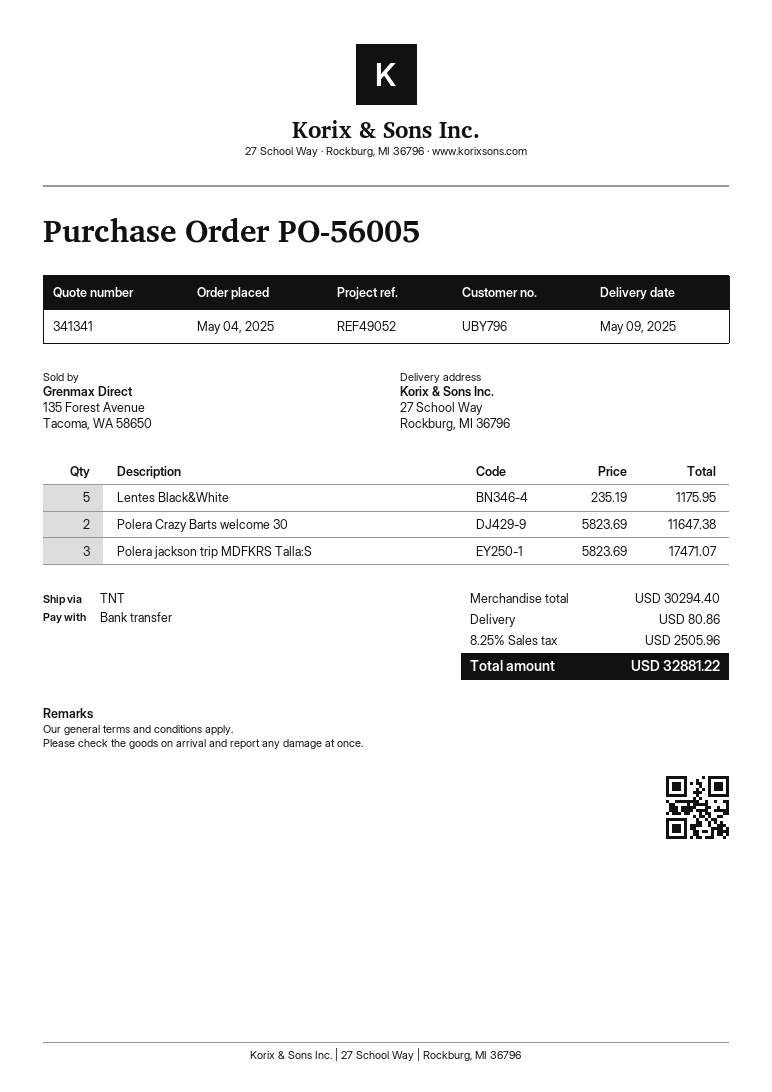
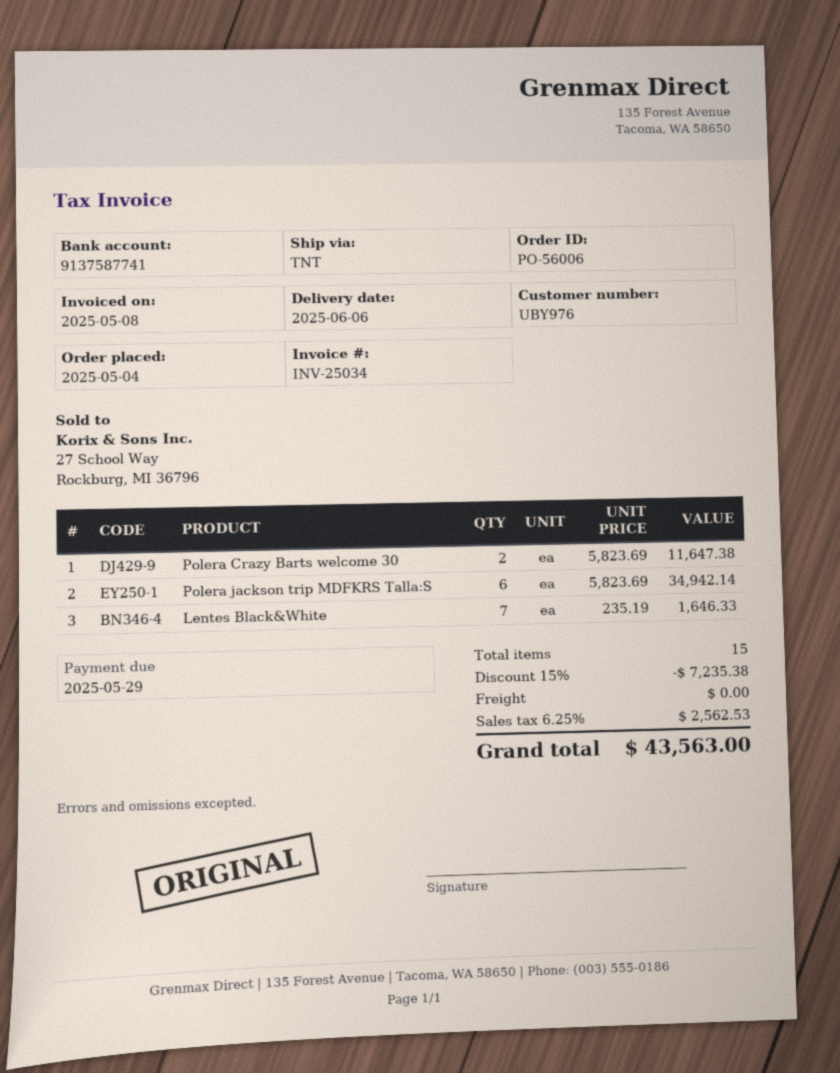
order number: PO-56005 -> PO-56006
delivery date: 2025-05-09 -> 2025-06-06
customer number: UBY796 -> UBY976
Lentes Black&White: 5 x 235.19 = 1175.95 -> 7 x 235.19 = 1646.33
Polera jackson trip MDFKRS Talla:S: 3 x 5823.69 = 17471.07 -> 6 x 5823.69 = 34942.14
discount: none -> 15% = 7235.38
shipping: 80.86 -> 0.00
tax: 8.25% = 2505.96 -> 6.25% = 2562.53
total: 32881.22 -> 43563.00

